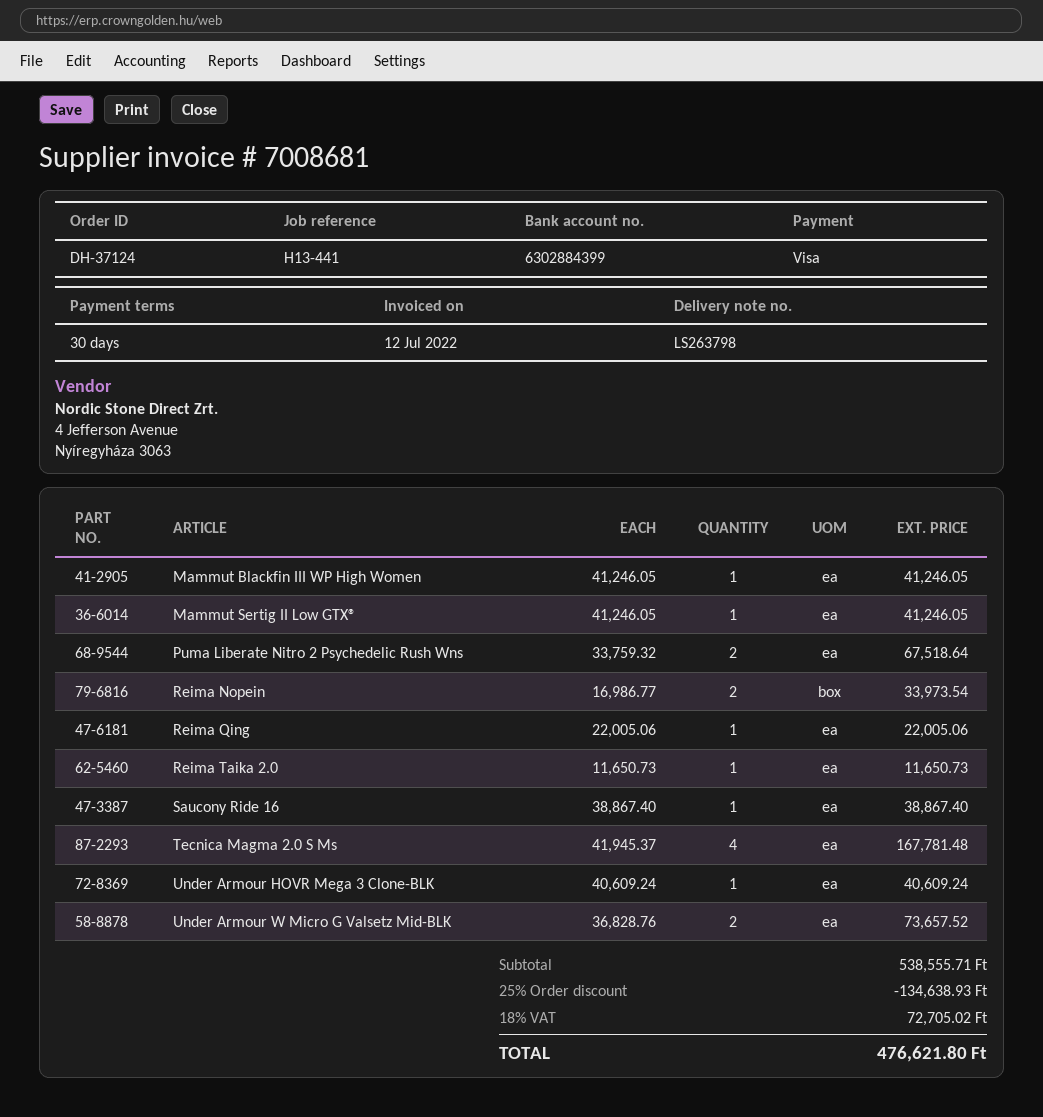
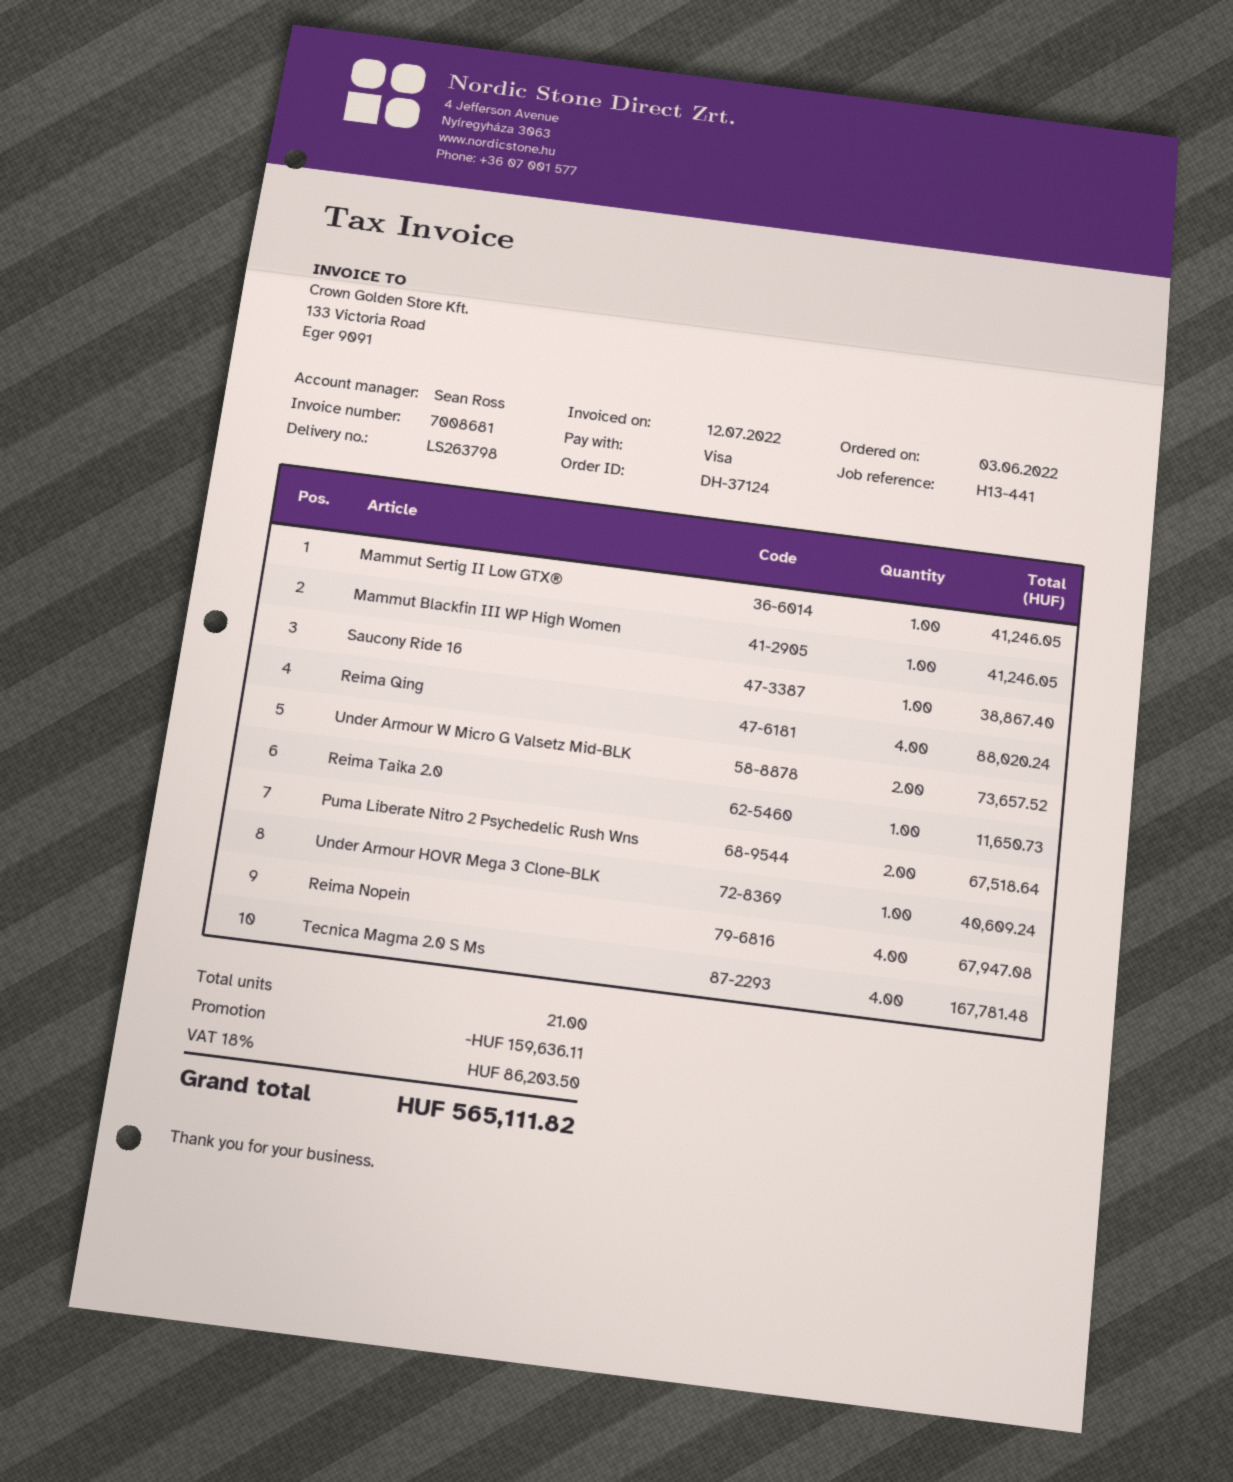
Reima Nopein: 2 for 33973.54 -> 4 for 67947.08
Reima Qing: 1 for 22005.06 -> 4 for 88020.24
discount: 134638.93 -> 159636.11
tax: 18% = 72705.02 -> 18% = 86203.50
total: 476621.80 -> 565111.82

